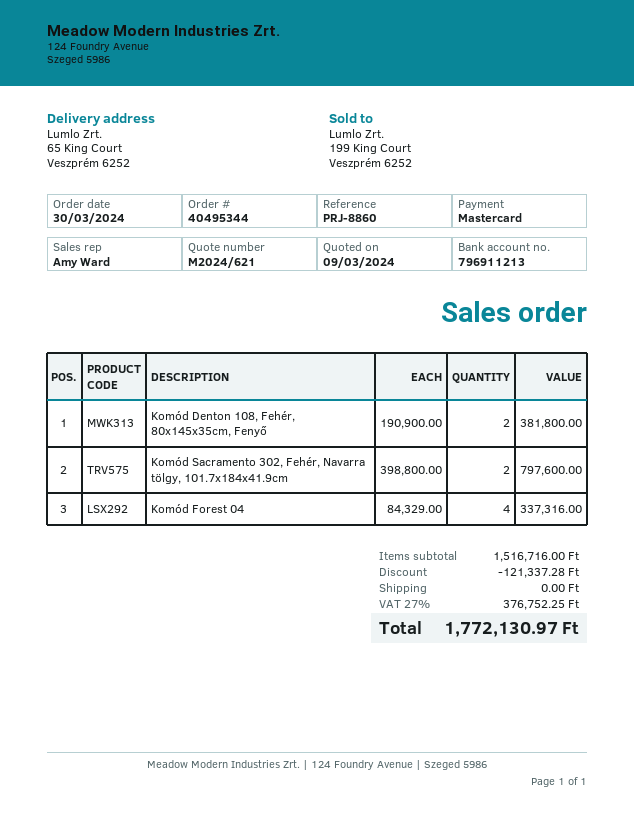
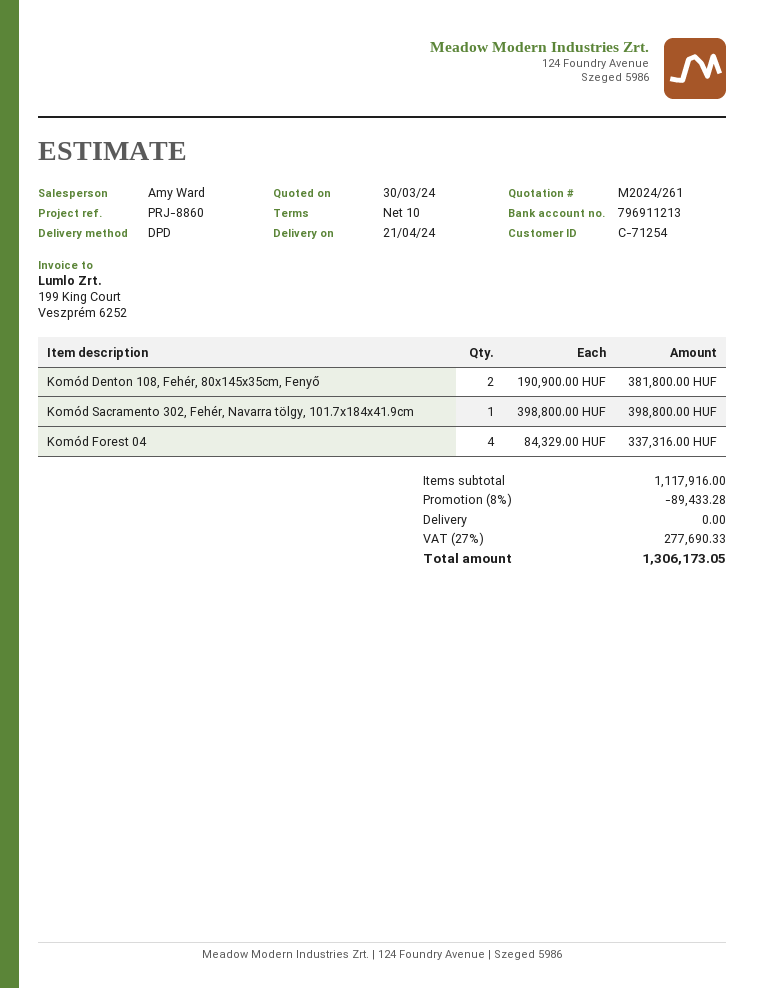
quote number: M2024/621 -> M2024/261
quote date: 2024-03-09 -> 2024-03-30
Komód Sacramento 302, Fehér, Navarra tölgy, 101.7x184x41.9cm: 2 x 398800.00 = 797600.00 -> 1 x 398800.00 = 398800.00
subtotal: 1516716.00 -> 1117916.00
discount: 121337.28 -> 89433.28
tax: 27% = 376752.25 -> 27% = 277690.33
total: 1772130.97 -> 1306173.05

